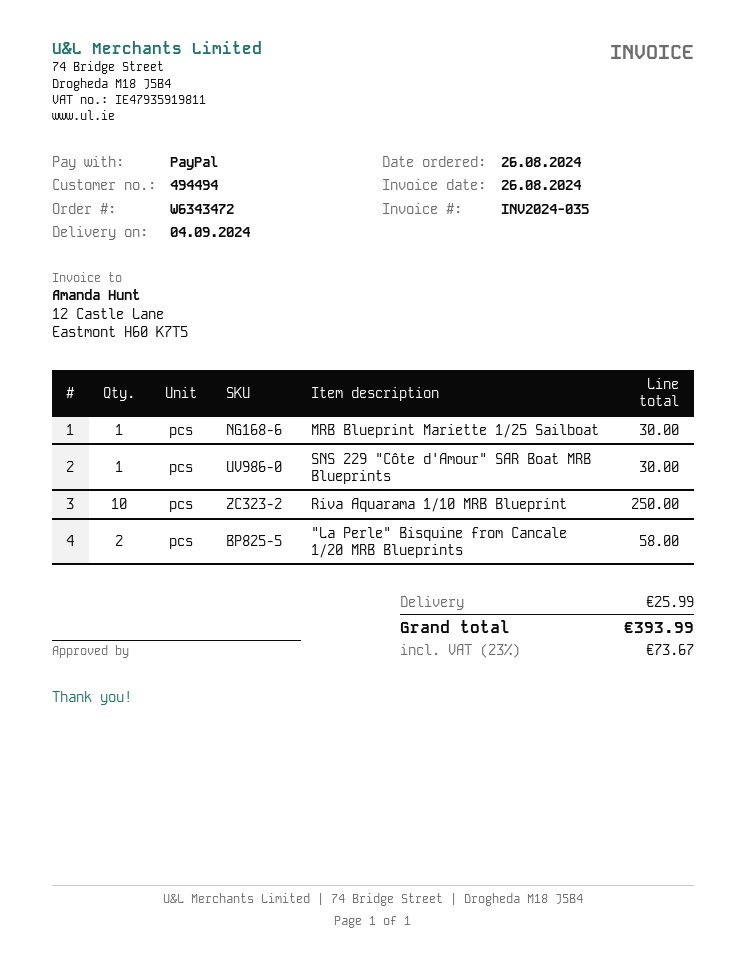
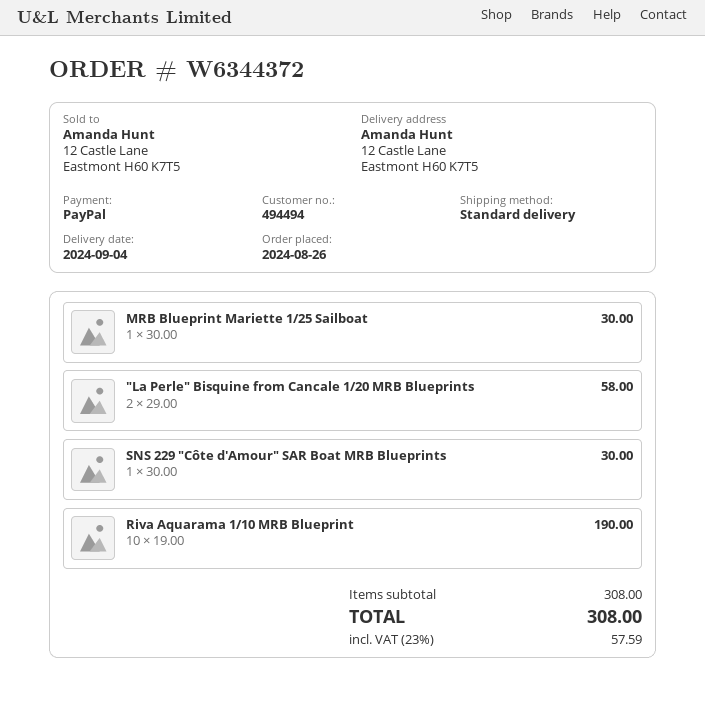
order number: W6343472 -> W6344372
Riva Aquarama 1/10 MRB Blueprint: 10 for 250.00 -> 10 for 190.00
shipping: 25.99 -> none
tax: 23% = 73.67 -> 23% = 57.59
total: 393.99 -> 308.00

